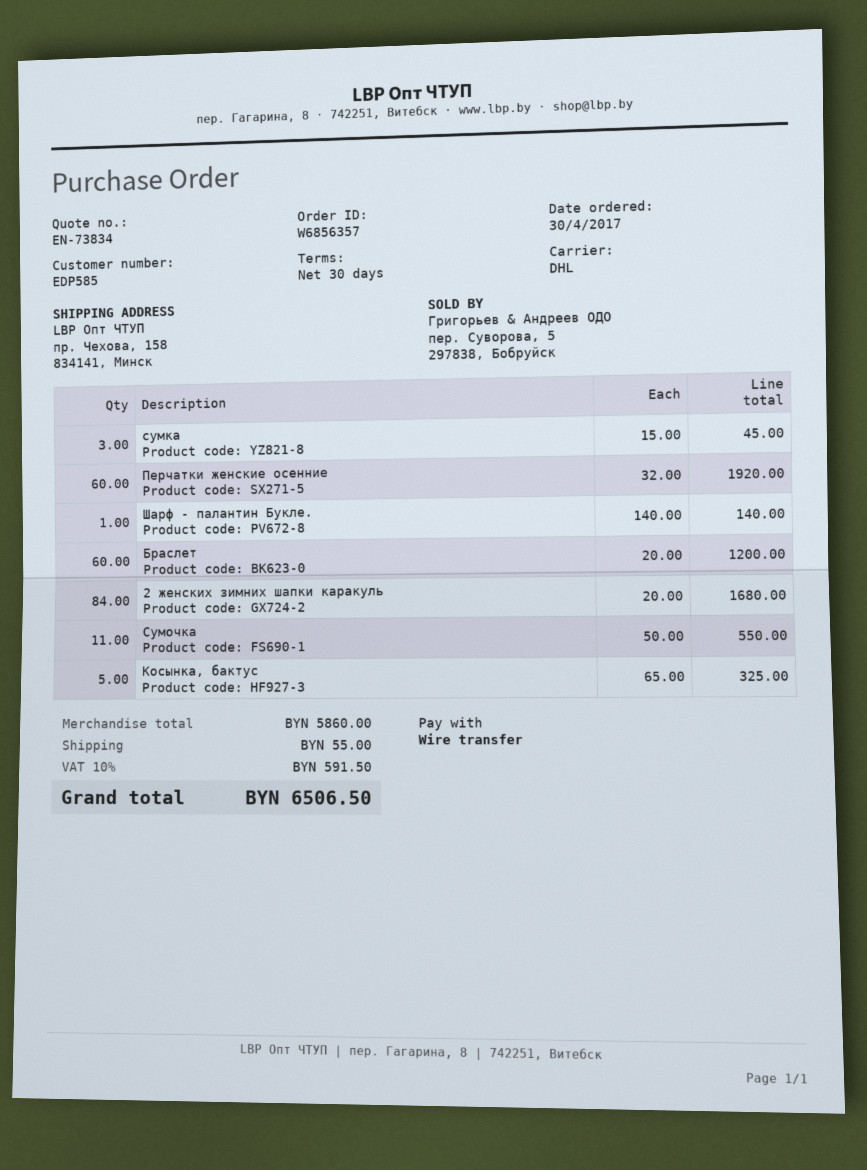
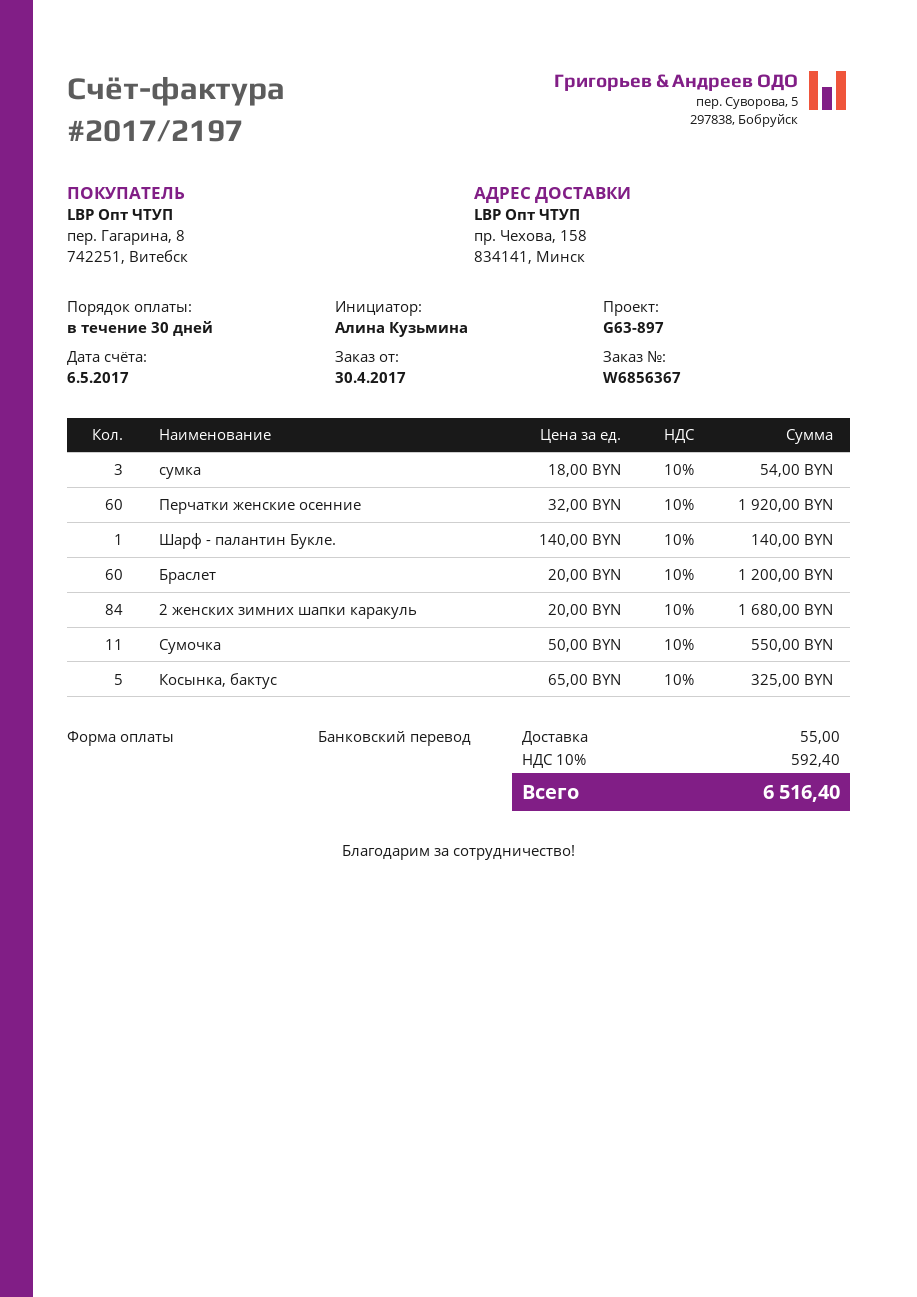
order number: W6856357 -> W6856367
сумка: 3 x 15.00 = 45.00 -> 3 x 18.00 = 54.00
tax: 10% = 591.50 -> 10% = 592.40
total: 6506.50 -> 6516.40

